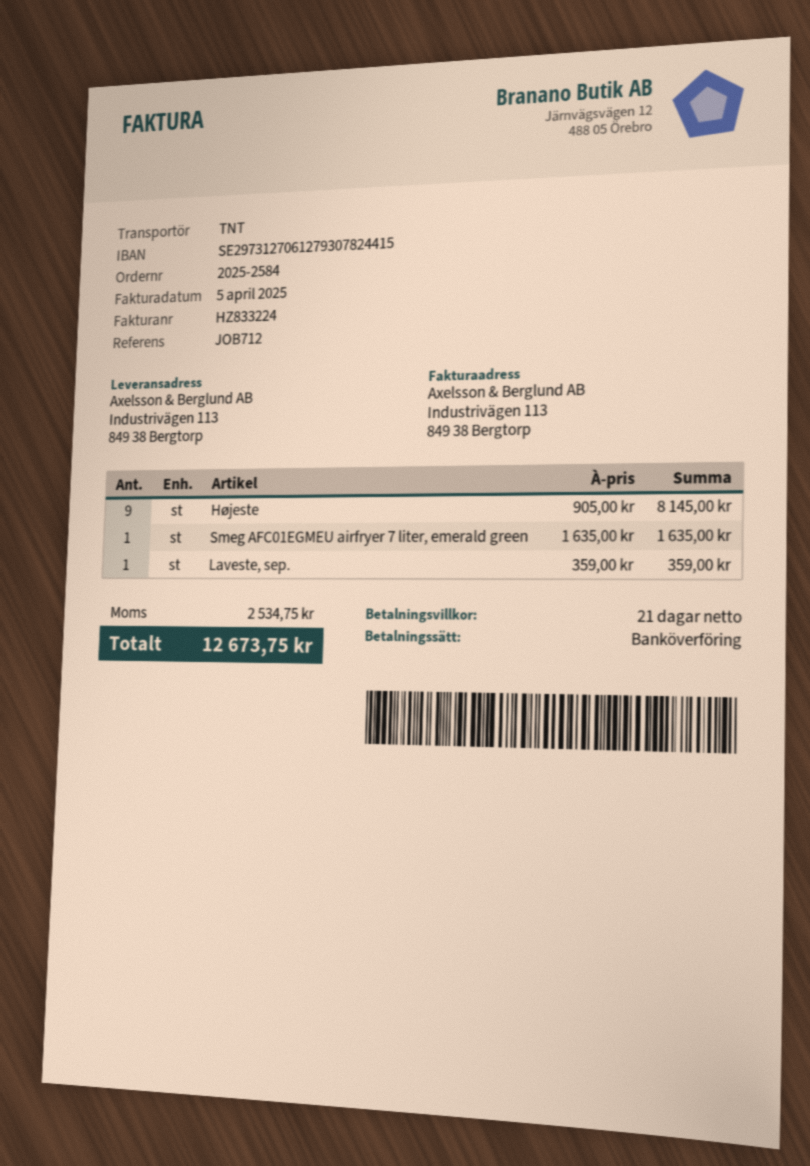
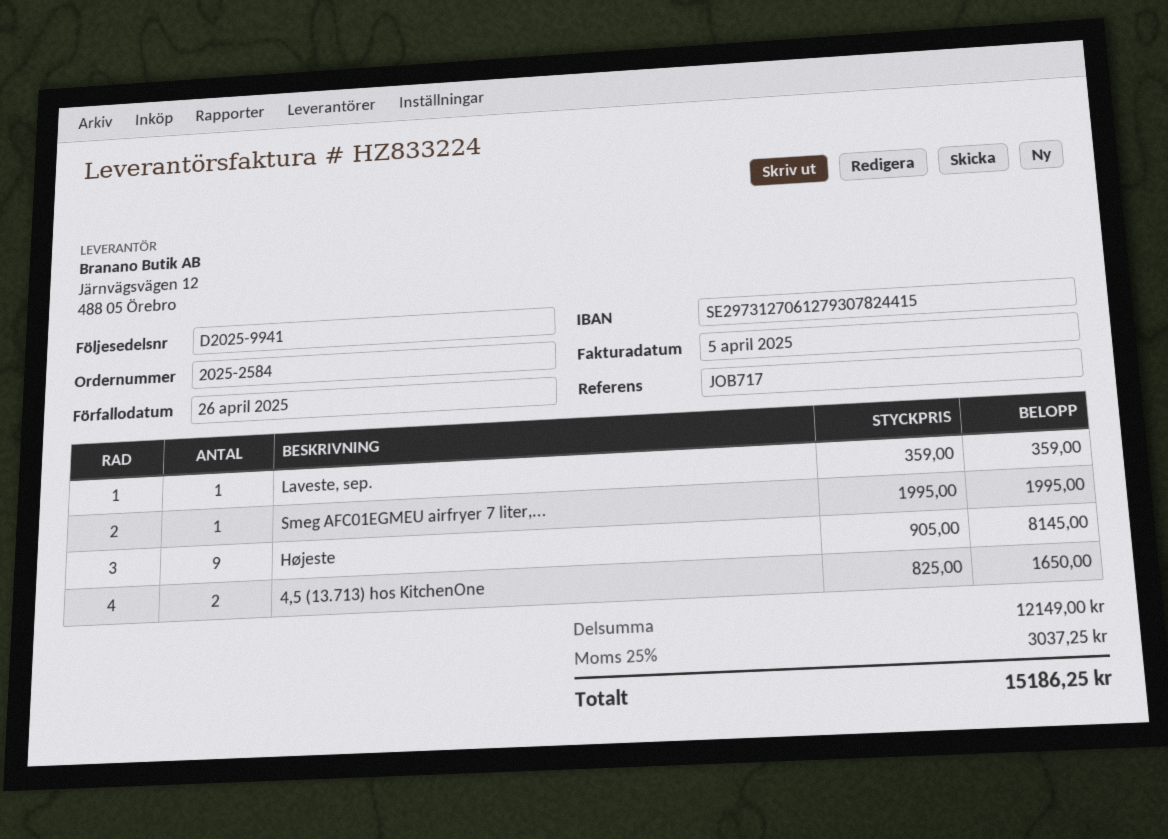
reference: JOB712 -> JOB717
Smeg AFC01EGMEU airfryer 7 liter, emerald green: 1 x 1635.00 = 1635.00 -> 1 x 1995.00 = 1995.00
4,5 (13.713) hos KitchenOne: none -> 2 x 825.00 = 1650.00
tax: 2534.75 -> 3037.25
total: 12673.75 -> 15186.25

